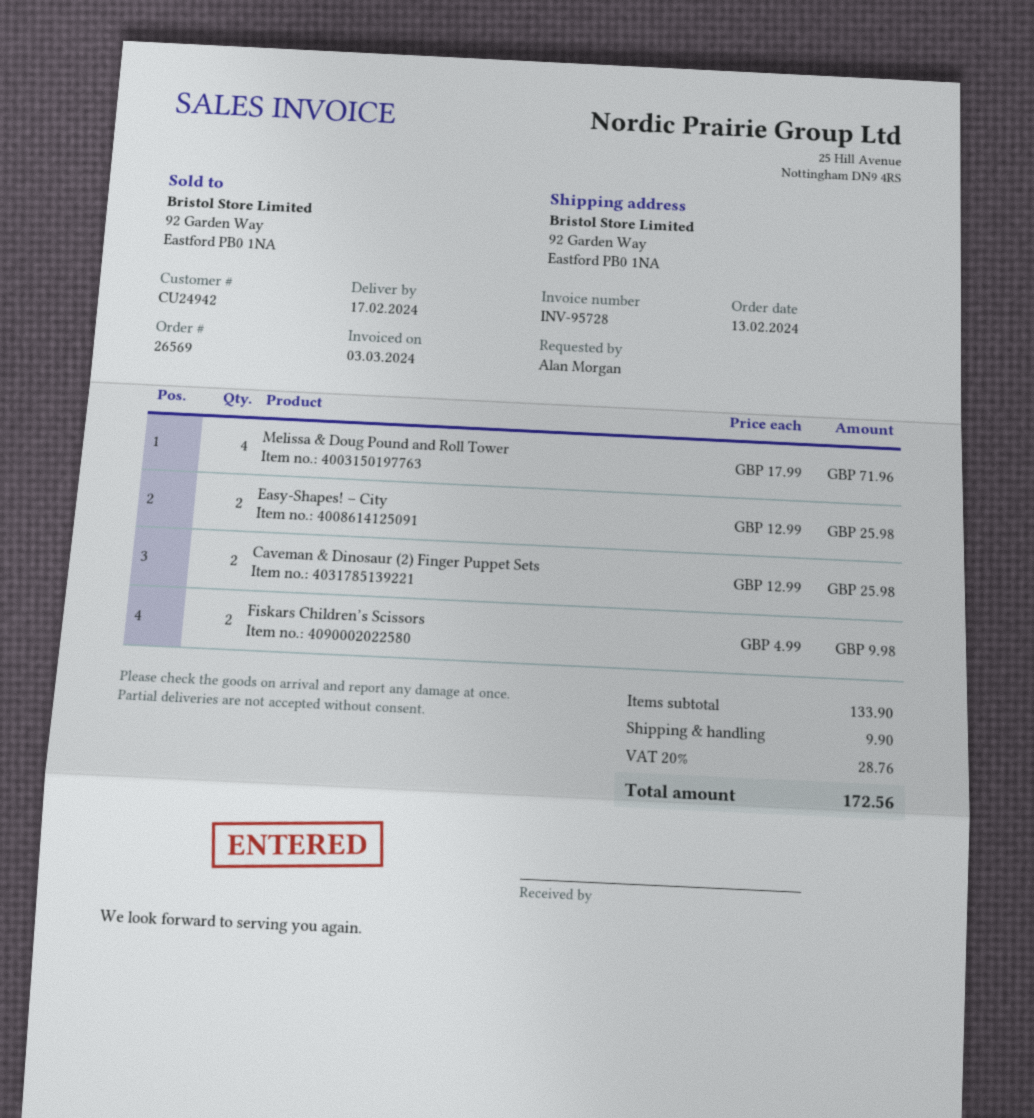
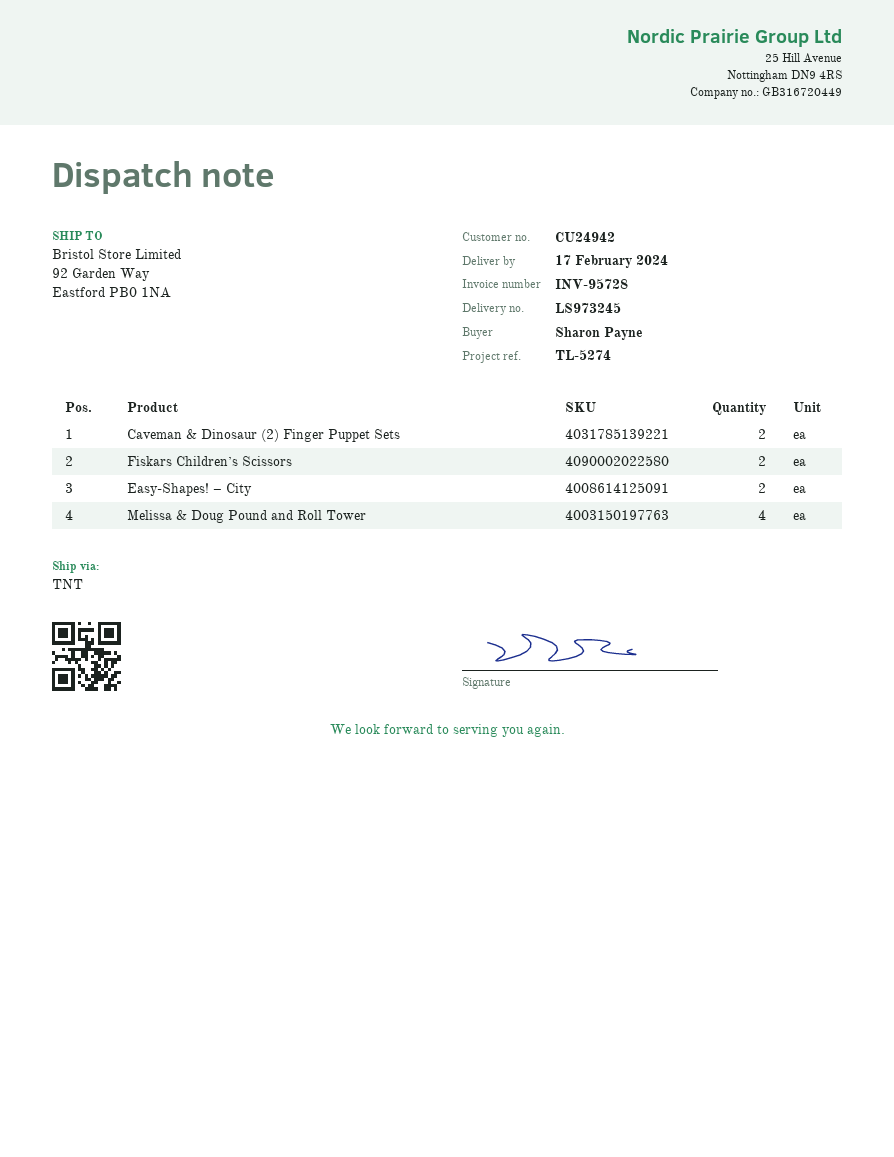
ordered by: Alan Morgan -> Sharon Payne

